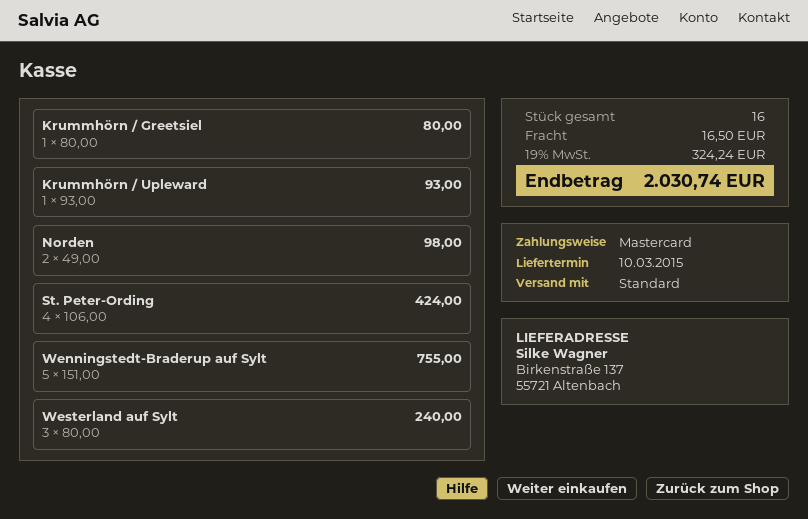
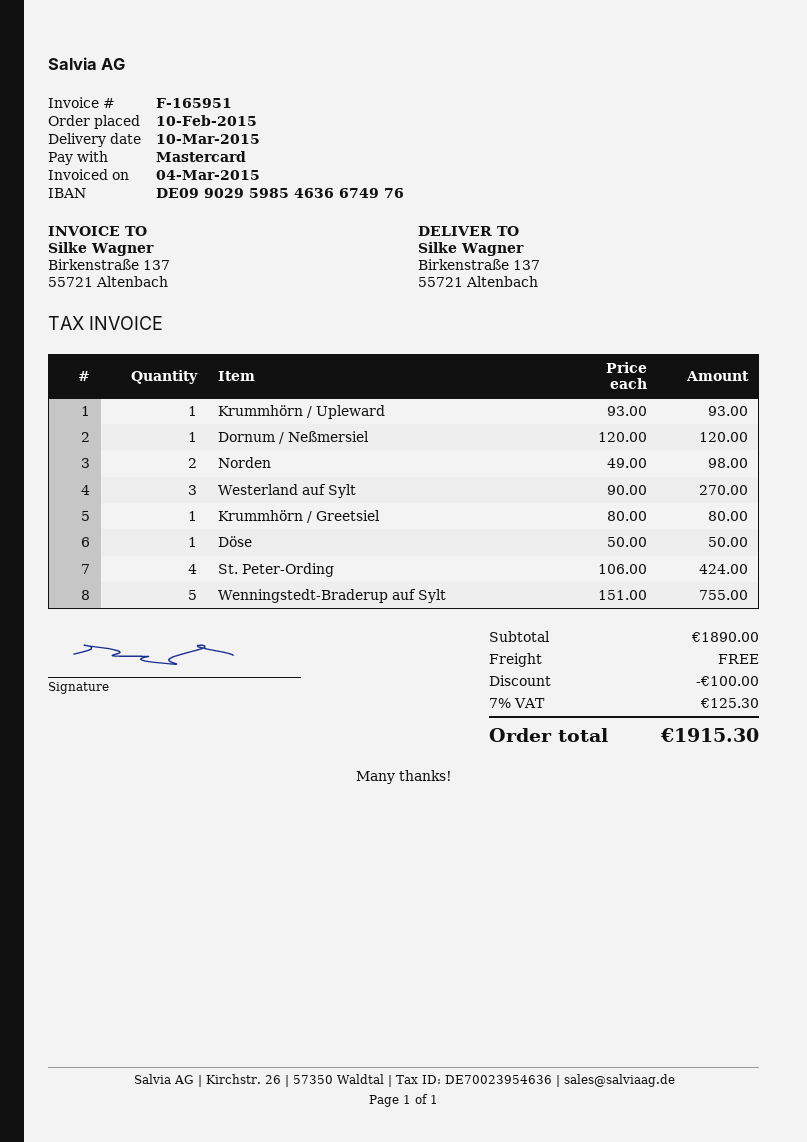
Westerland auf Sylt: 3 x 80.00 = 240.00 -> 3 x 90.00 = 270.00
Dornum / Neßmersiel: none -> 1 x 120.00 = 120.00
Döse: none -> 1 x 50.00 = 50.00
discount: none -> 100.00
shipping: 16.50 -> 0.00
tax: 19% = 324.24 -> 7% = 125.30
total: 2030.74 -> 1915.30

